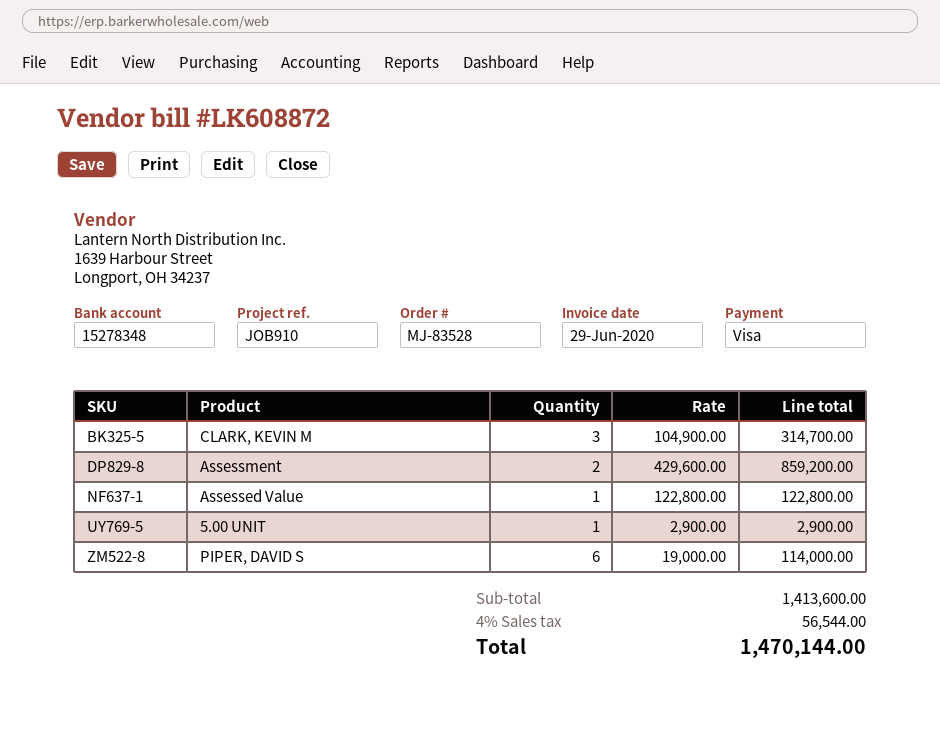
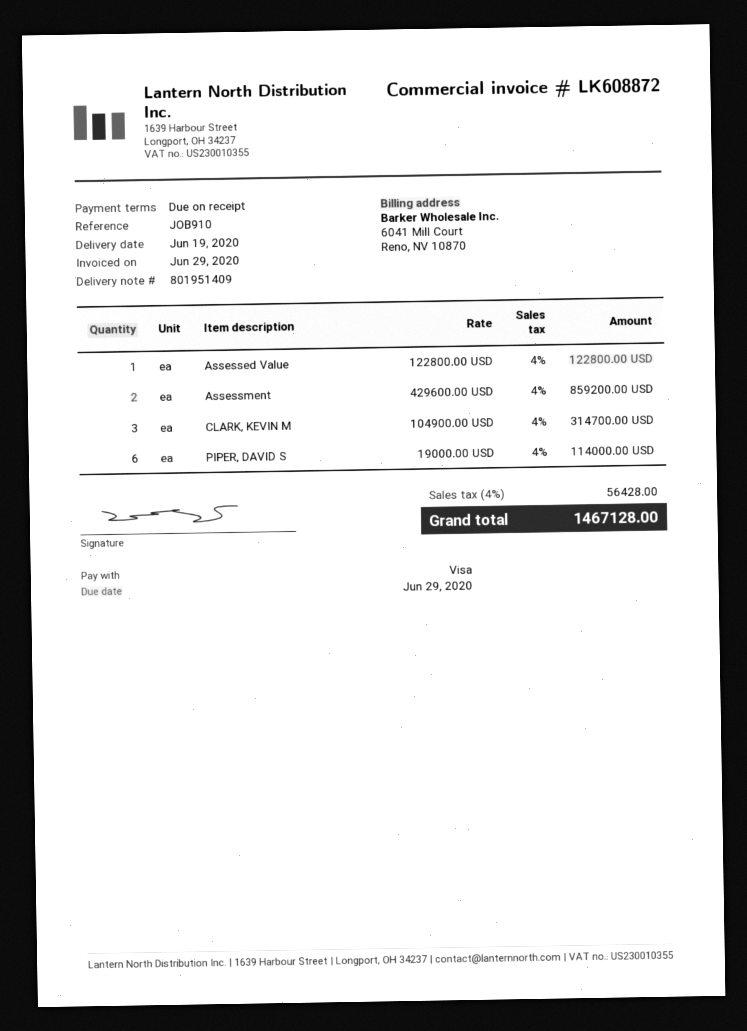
5.00 UNIT: 1 x 2900.00 = 2900.00 -> none
tax: 4% = 56544.00 -> 4% = 56428.00
total: 1470144.00 -> 1467128.00

